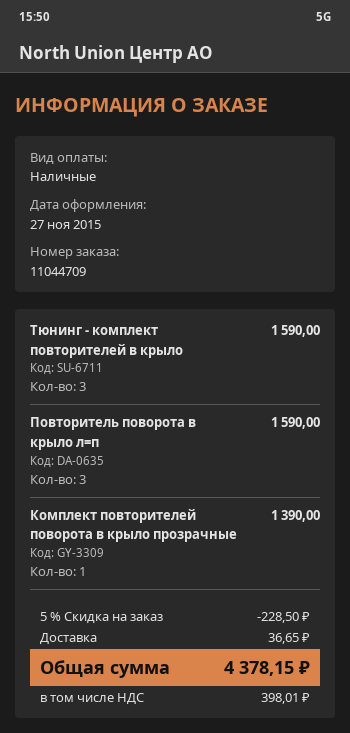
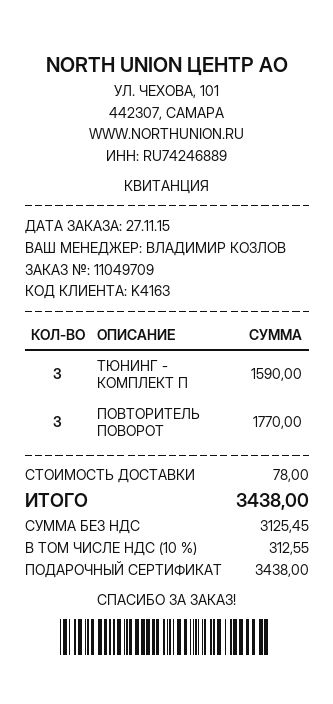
order number: 11044709 -> 11049709
payment method: cash -> gift card
Повторитель поворота в крыло л=п: 3 for 1590.00 -> 3 for 1770.00
Комплект повторителей поворота в крыло прозрачные: 1 for 1390.00 -> none
discount: 5% = 228.50 -> none
shipping: 36.65 -> 78.00
tax: 398.01 -> 312.55
total: 4378.15 -> 3438.00

